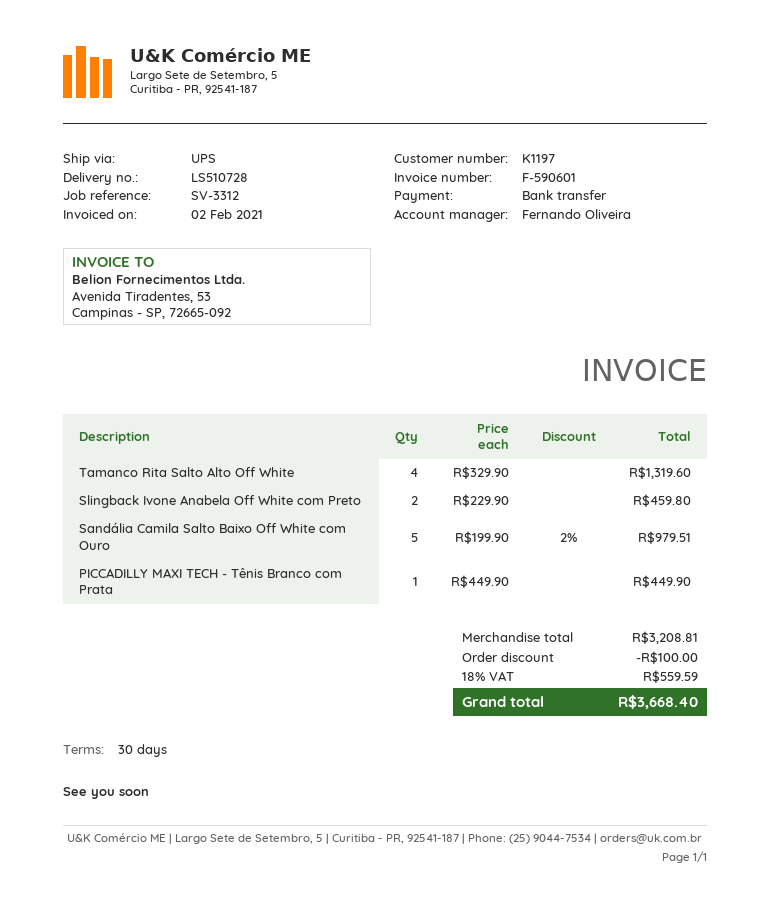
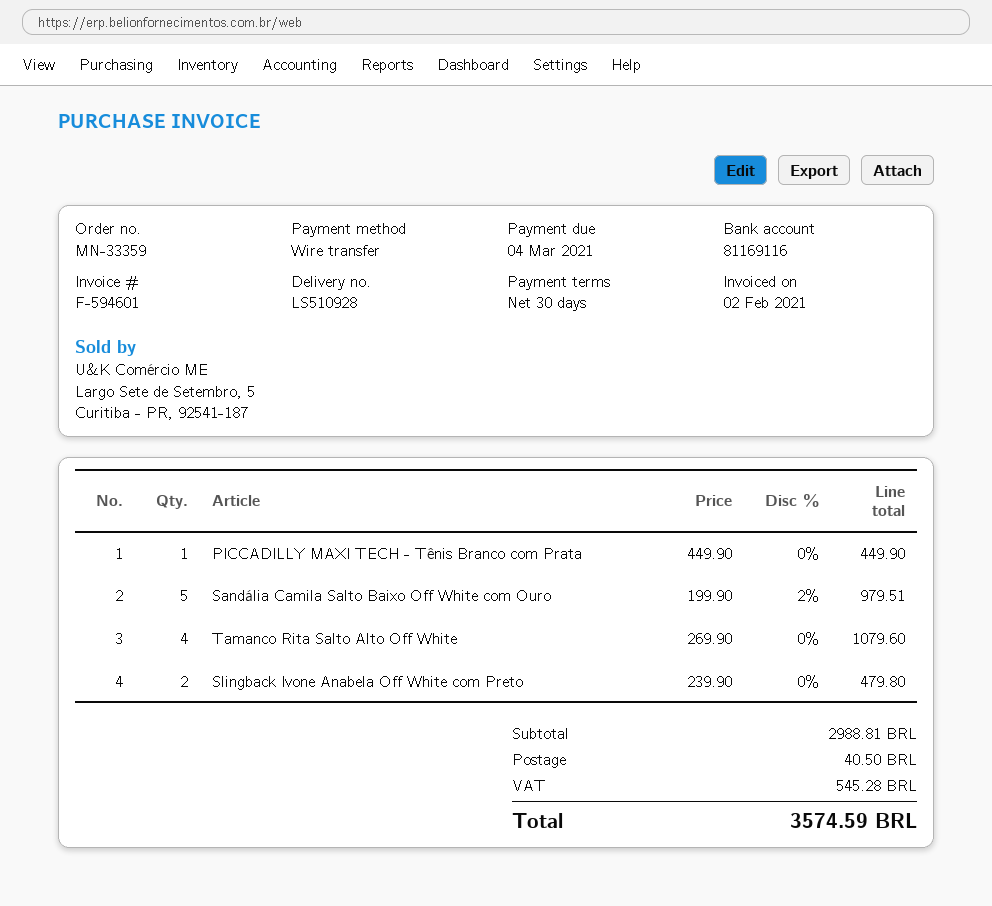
delivery note number: LS510728 -> LS510928
invoice number: F-590601 -> F-594601
Tamanco Rita Salto Alto Off White: 4 x 329.90 = 1319.60 -> 4 x 269.90 = 1079.60
Slingback Ivone Anabela Off White com Preto: 2 x 229.90 = 459.80 -> 2 x 239.90 = 479.80
subtotal: 3208.81 -> 2988.81
discount: 100.00 -> none
shipping: none -> 40.50
tax: 559.59 -> 545.28
total: 3668.40 -> 3574.59

